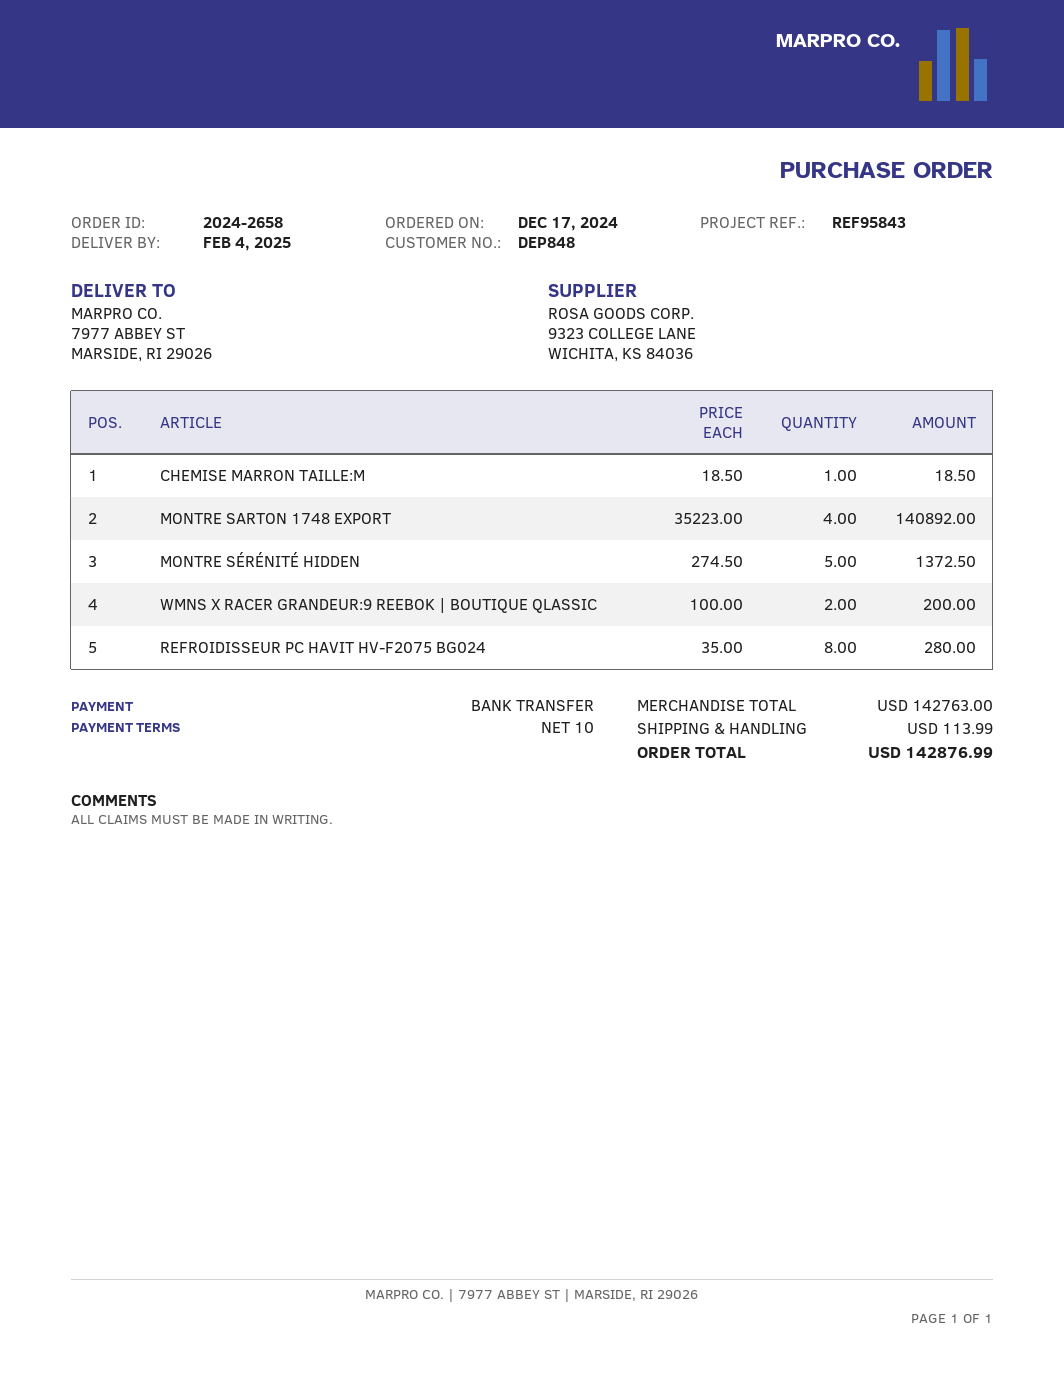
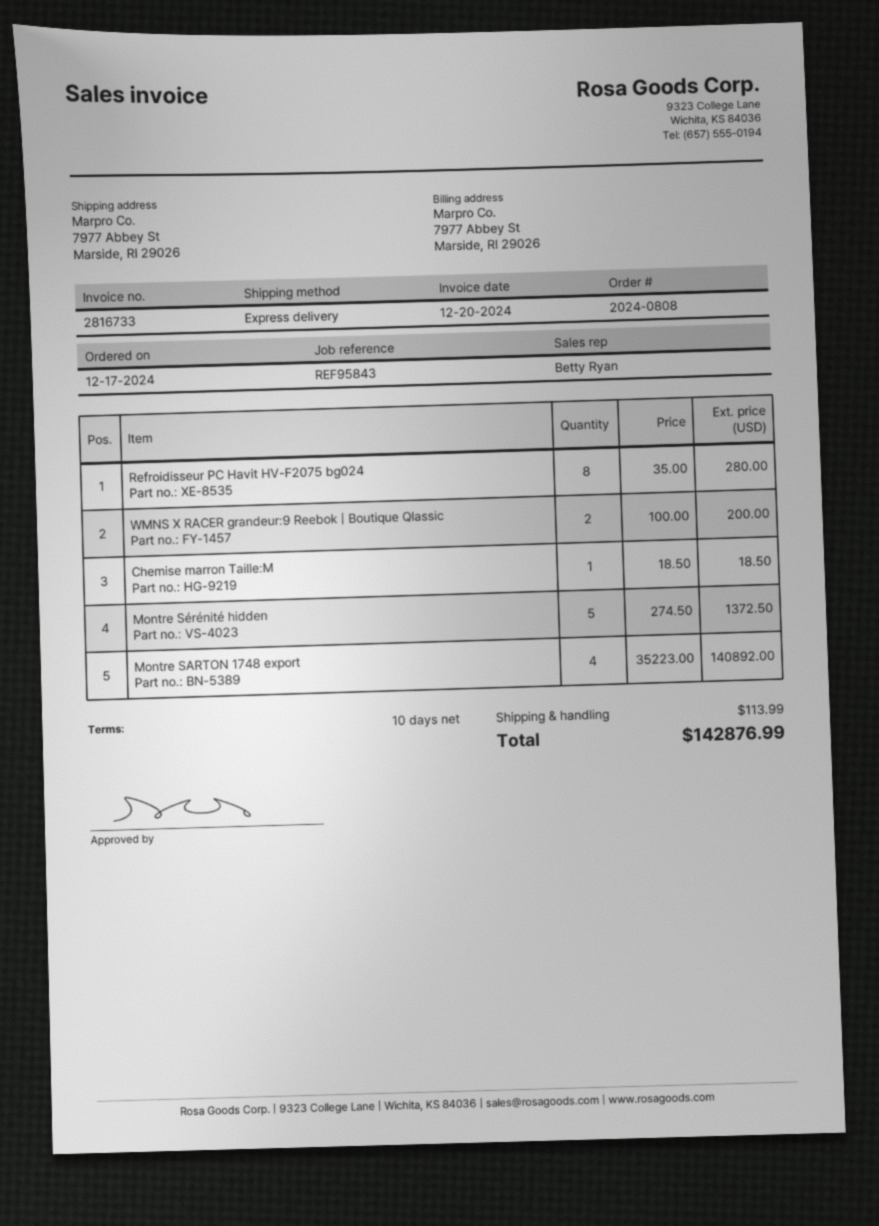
order number: 2024-2658 -> 2024-0808

